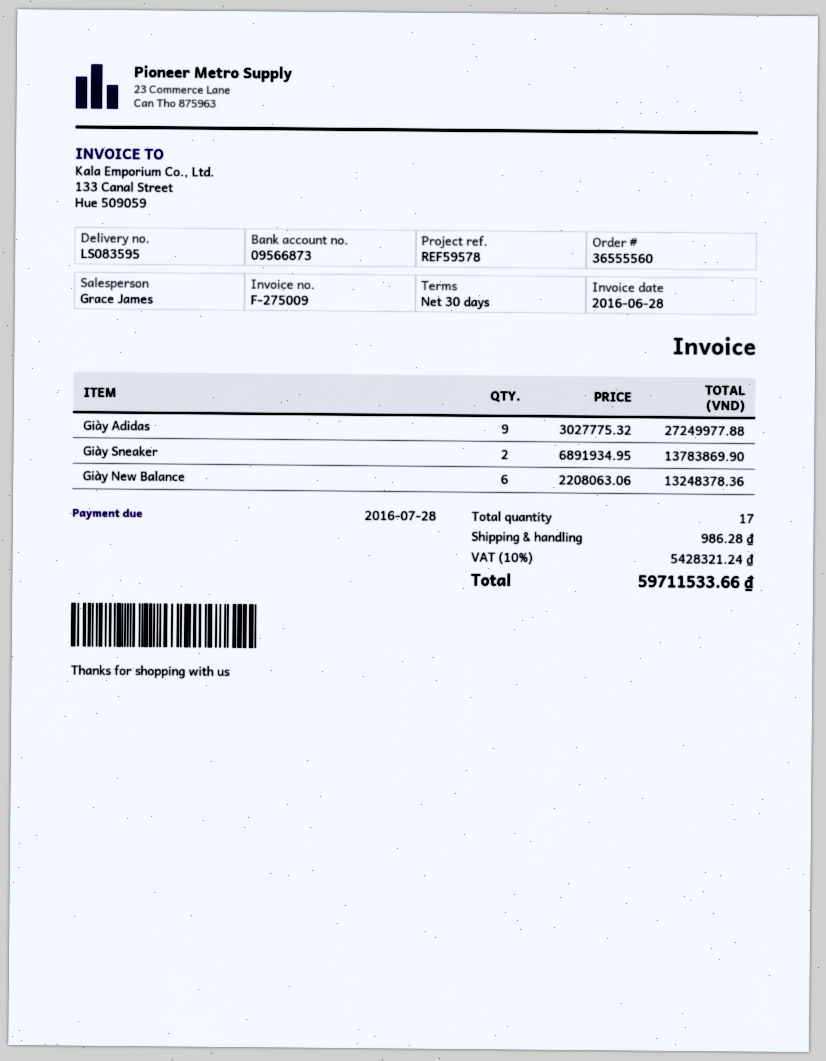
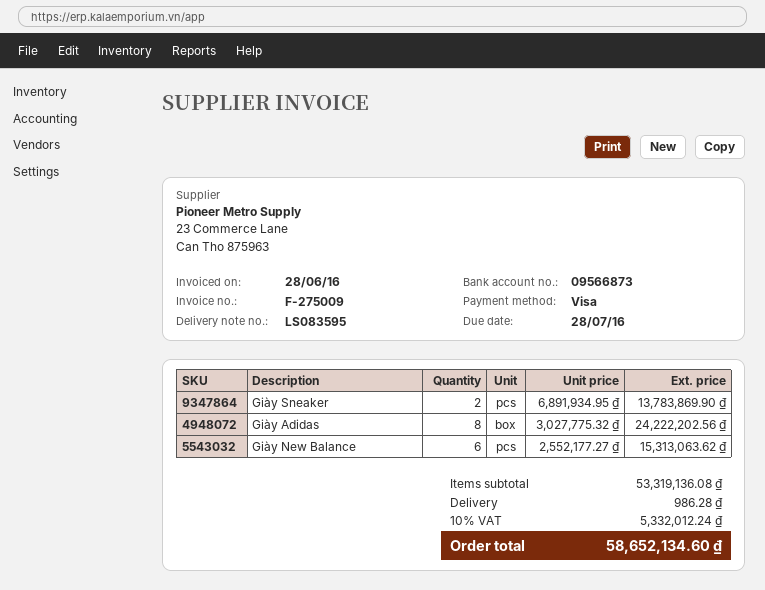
Giày Adidas: 9 x 3027775.32 = 27249977.88 -> 8 x 3027775.32 = 24222202.56
Giày New Balance: 6 x 2208063.06 = 13248378.36 -> 6 x 2552177.27 = 15313063.62
tax: 10% = 5428321.24 -> 10% = 5332012.24
total: 59711533.66 -> 58652134.60

